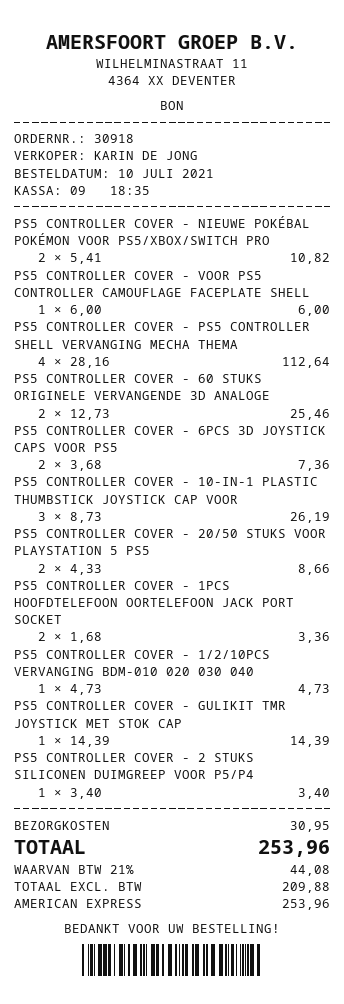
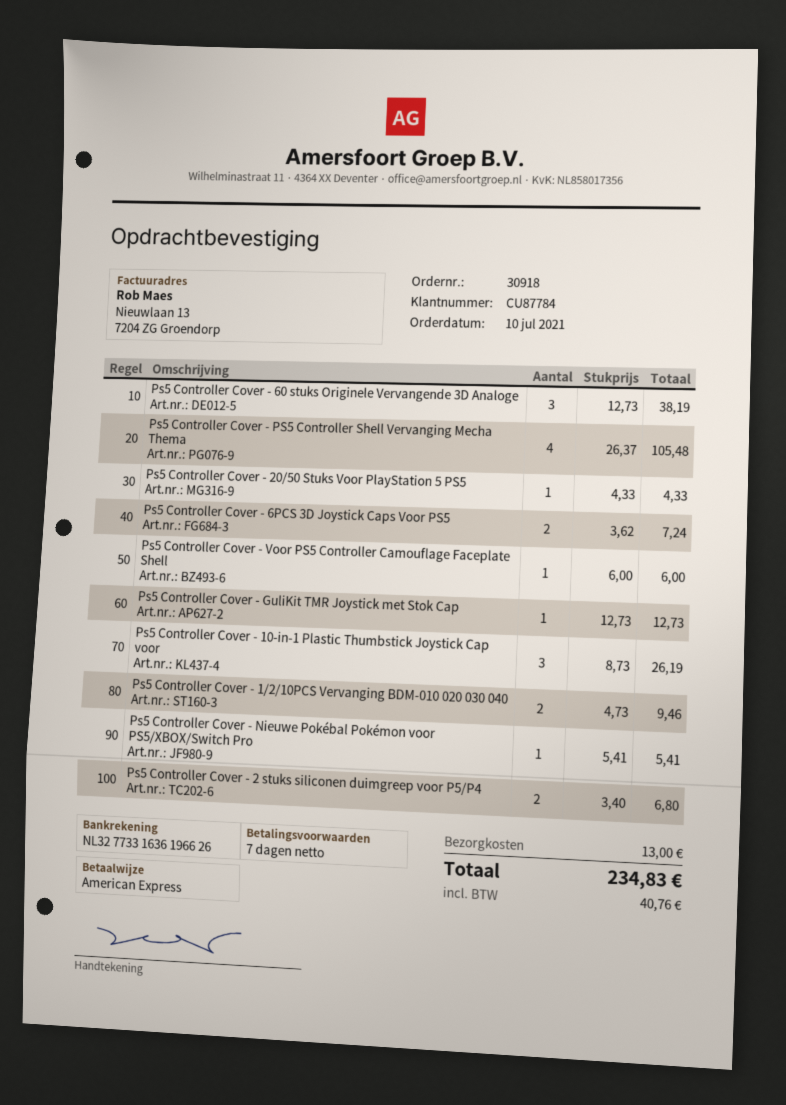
PS5 CONTROLLER COVER - NIEUWE POKÉBAL POKÉMON VOOR PS5/XBOX/SWITCH PRO: 2 x 5.41 = 10.82 -> 1 x 5.41 = 5.41
PS5 CONTROLLER COVER - PS5 CONTROLLER SHELL VERVANGING MECHA THEMA: 4 x 28.16 = 112.64 -> 4 x 26.37 = 105.48
PS5 CONTROLLER COVER - 60 STUKS ORIGINELE VERVANGENDE 3D ANALOGE: 2 x 12.73 = 25.46 -> 3 x 12.73 = 38.19
PS5 CONTROLLER COVER - 6PCS 3D JOYSTICK CAPS VOOR PS5: 2 x 3.68 = 7.36 -> 2 x 3.62 = 7.24
PS5 CONTROLLER COVER - 20/50 STUKS VOOR PLAYSTATION 5 PS5: 2 x 4.33 = 8.66 -> 1 x 4.33 = 4.33
PS5 CONTROLLER COVER - 1PCS HOOFDTELEFOON OORTELEFOON JACK PORT SOCKET: 2 x 1.68 = 3.36 -> none
PS5 CONTROLLER COVER - 1/2/10PCS VERVANGING BDM-010 020 030 040: 1 x 4.73 = 4.73 -> 2 x 4.73 = 9.46
PS5 CONTROLLER COVER - GULIKIT TMR JOYSTICK MET STOK CAP: 1 x 14.39 = 14.39 -> 1 x 12.73 = 12.73
PS5 CONTROLLER COVER - 2 STUKS SILICONEN DUIMGREEP VOOR P5/P4: 1 x 3.40 = 3.40 -> 2 x 3.40 = 6.80
shipping: 30.95 -> 13.00
tax: 44.08 -> 40.76
total: 253.96 -> 234.83

